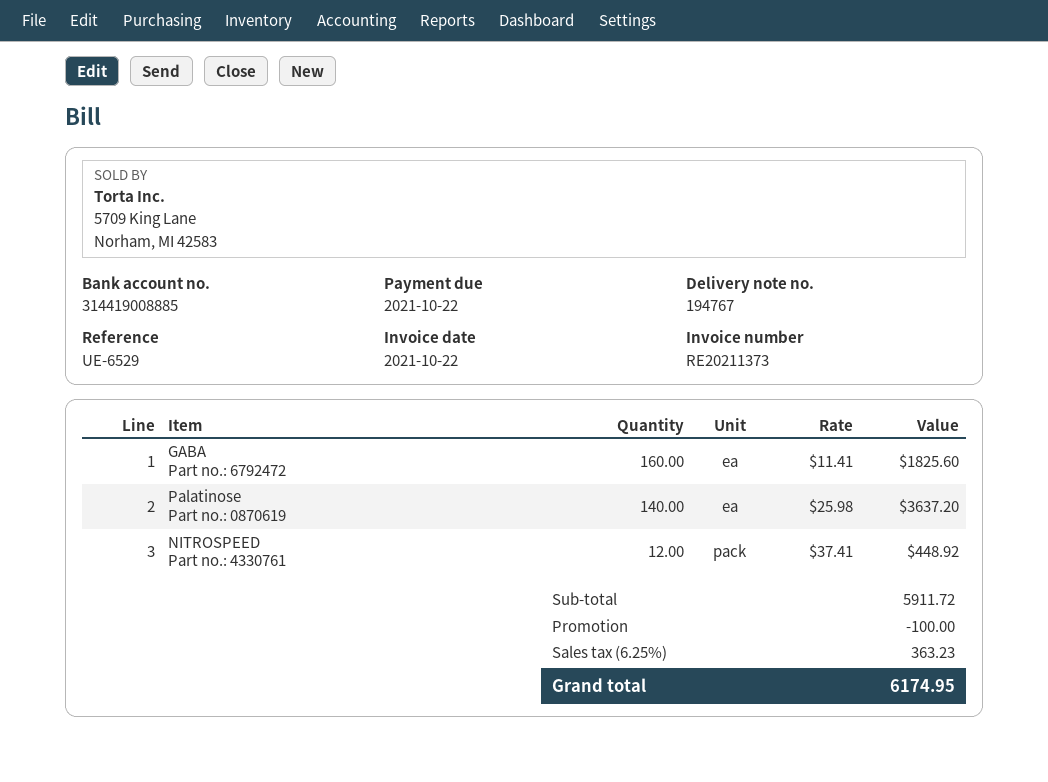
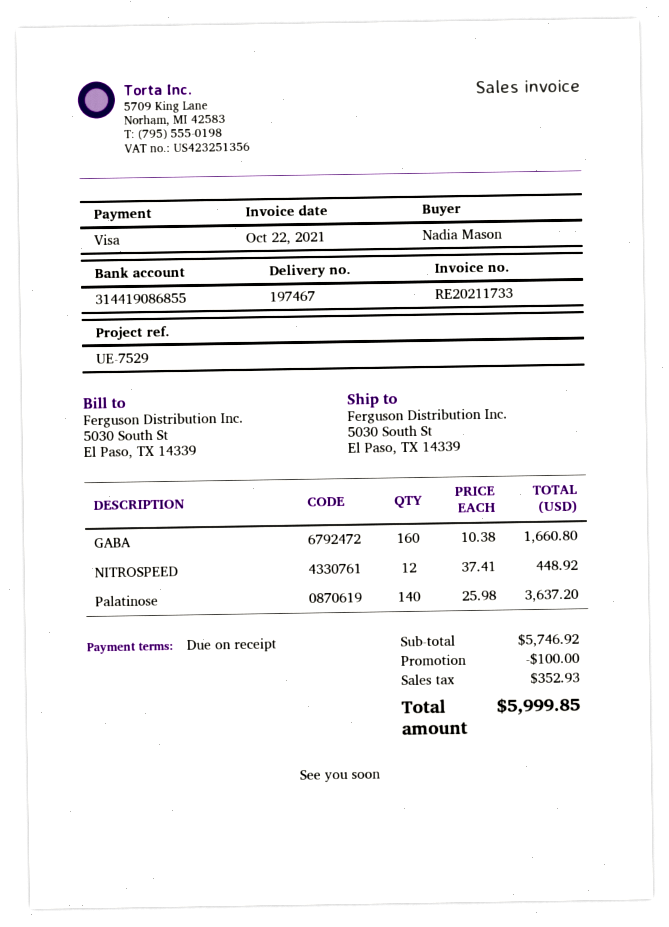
delivery note number: 194767 -> 197467
invoice number: RE20211373 -> RE20211733
reference: UE-6529 -> UE-7529
bank account: 314419008885 -> 314419086855
GABA: 160 x 11.41 = 1825.60 -> 160 x 10.38 = 1660.80
subtotal: 5911.72 -> 5746.92
tax: 363.23 -> 352.93
total: 6174.95 -> 5999.85

